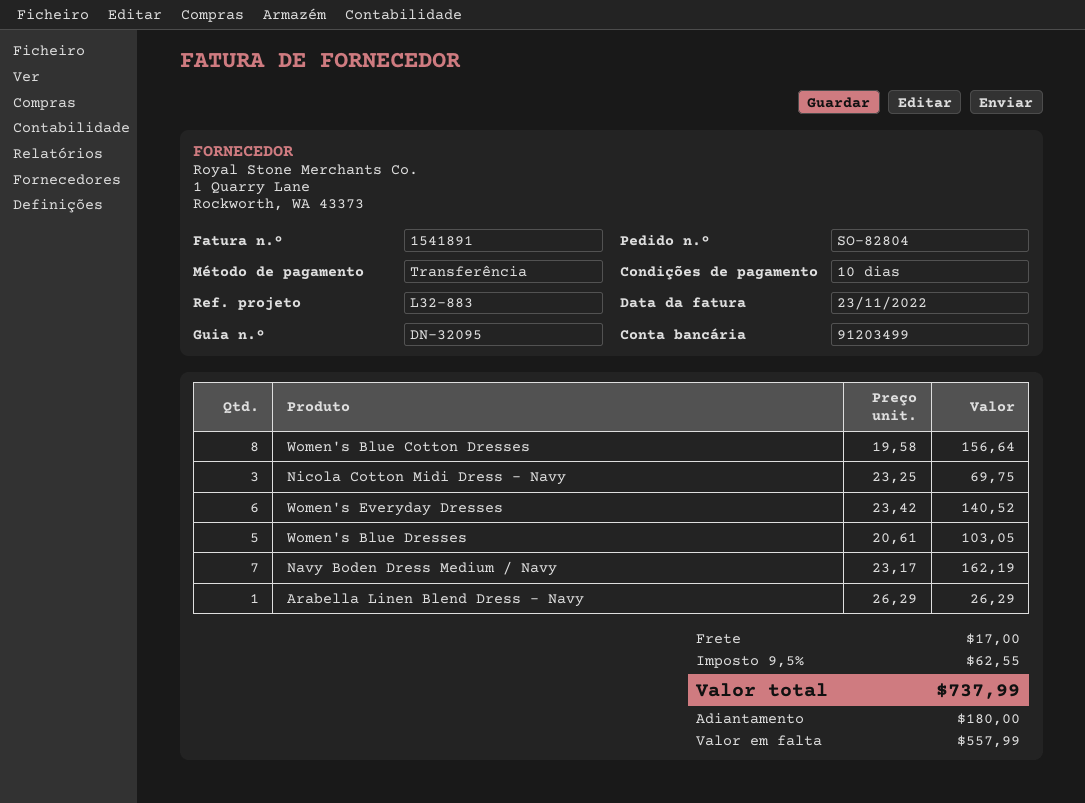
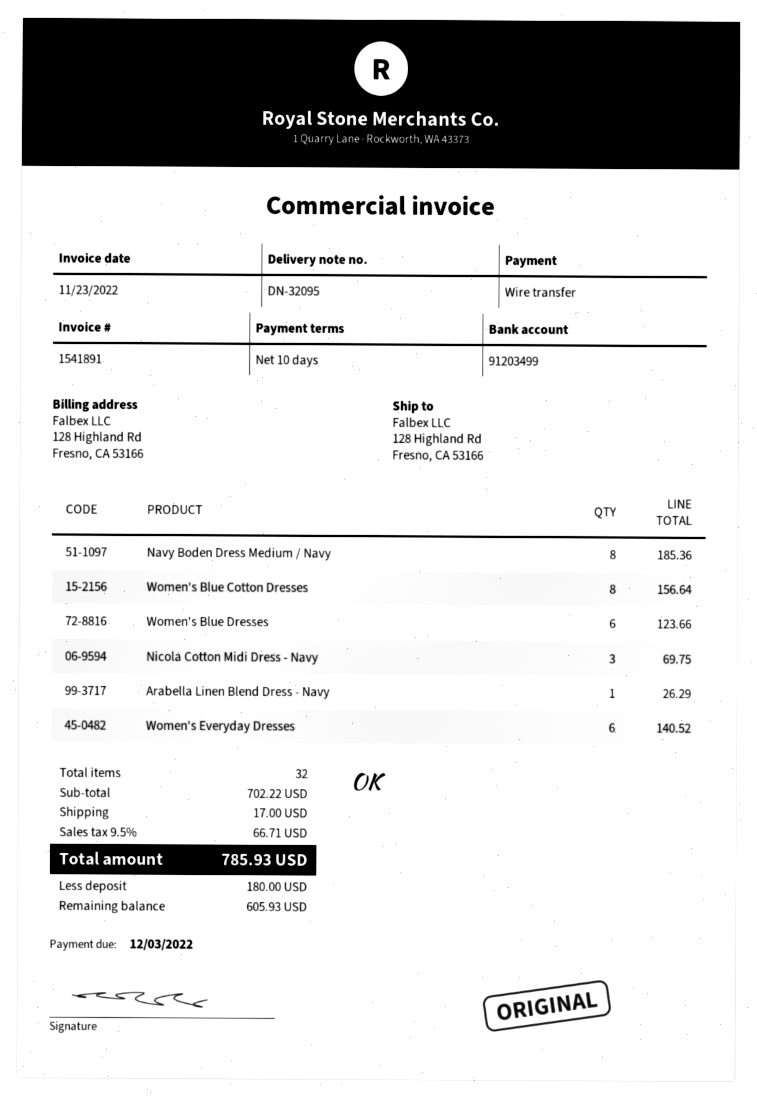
Women's Blue Dresses: 5 for 103.05 -> 6 for 123.66
Navy Boden Dress Medium / Navy: 7 for 162.19 -> 8 for 185.36
tax: 9.5% = 62.55 -> 9.5% = 66.71
total: 737.99 -> 785.93
balance: 557.99 -> 605.93

